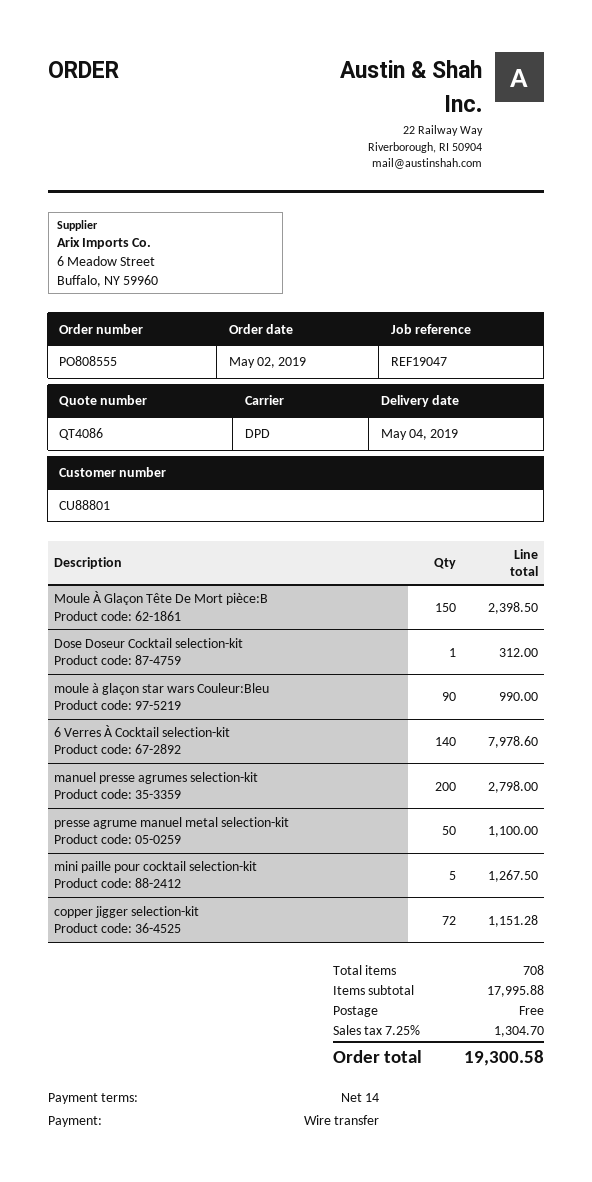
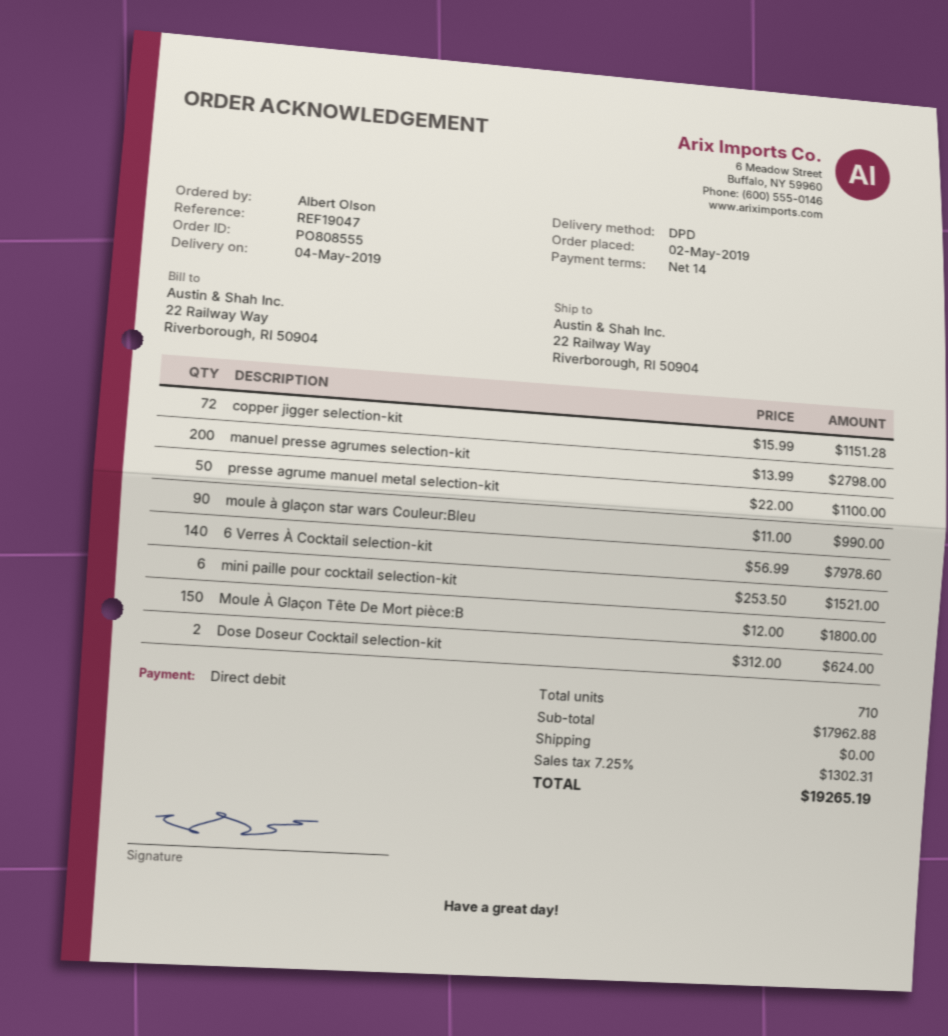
payment method: bank transfer -> direct debit
Moule À Glaçon Tête De Mort pièce:B: 150 for 2398.50 -> 150 for 1800.00
Dose Doseur Cocktail selection-kit: 1 for 312.00 -> 2 for 624.00
mini paille pour cocktail selection-kit: 5 for 1267.50 -> 6 for 1521.00
total quantity: 708 -> 710
subtotal: 17995.88 -> 17962.88
tax: 7.25% = 1304.70 -> 7.25% = 1302.31
total: 19300.58 -> 19265.19

